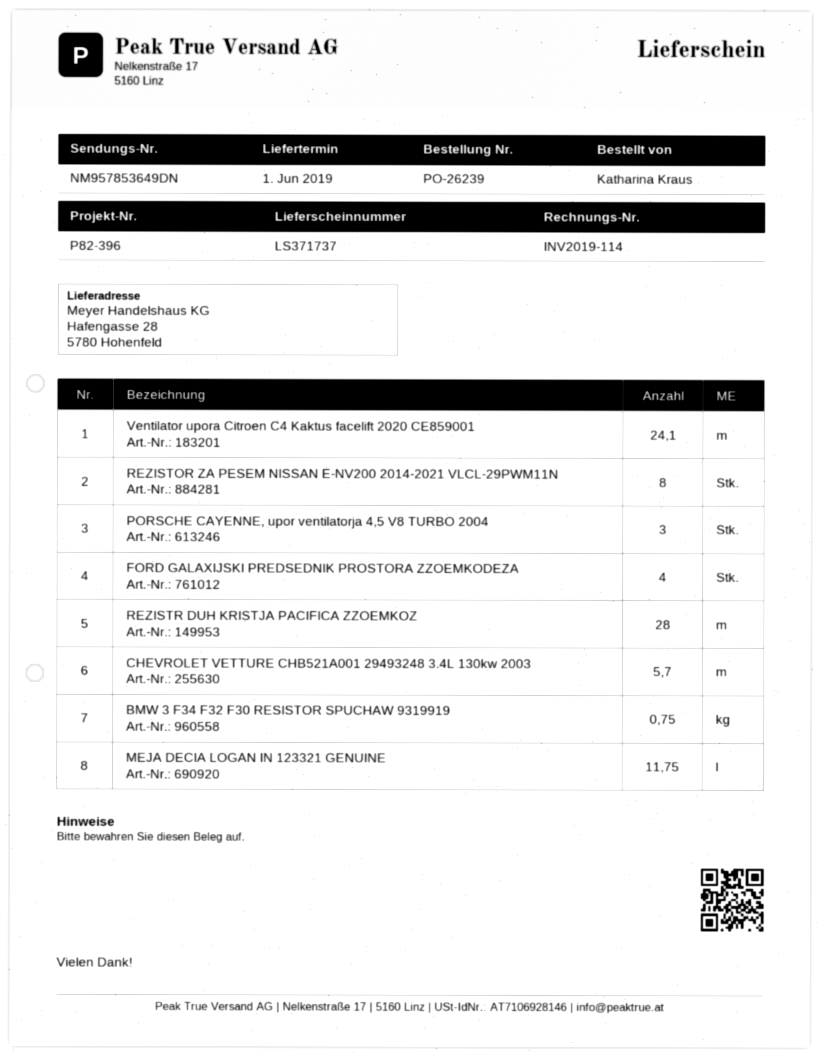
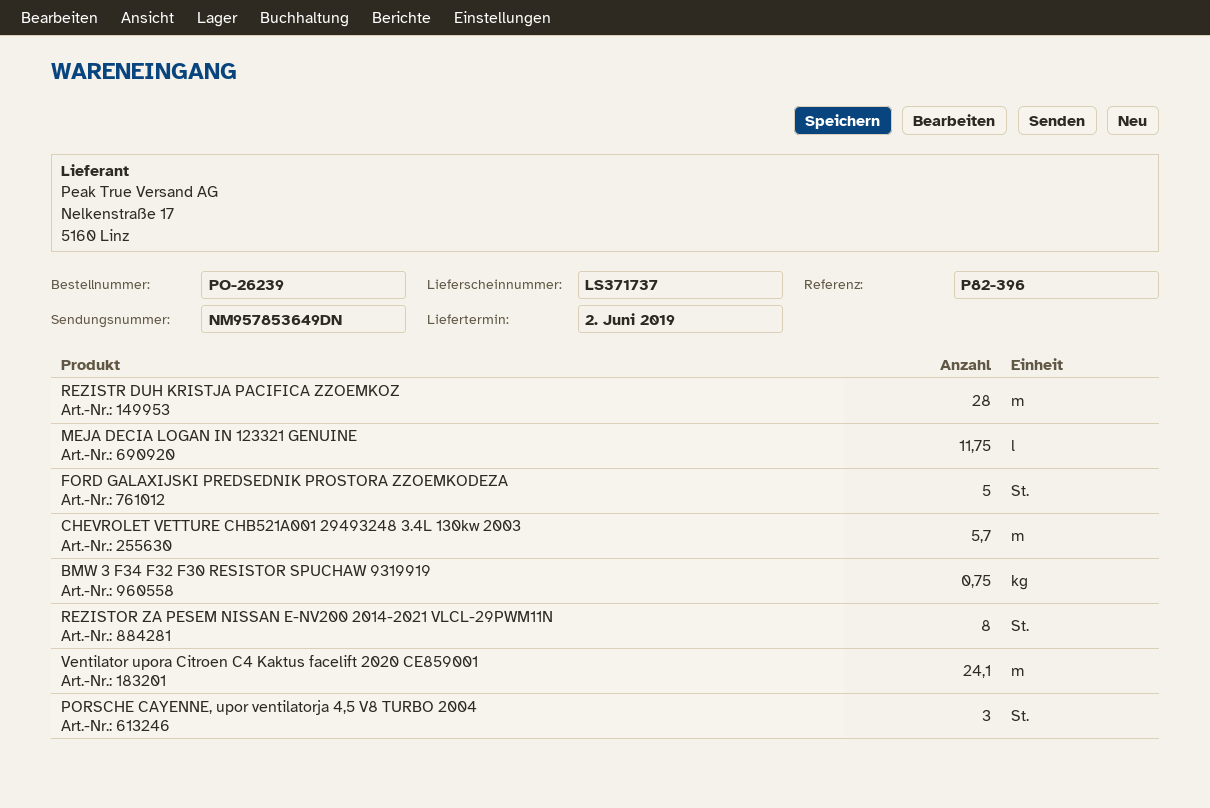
delivery date: 2019-06-01 -> 2019-06-02
FORD GALAXIJSKI PREDSEDNIK PROSTORA ZZOEMKODEZA: 4 -> 5

